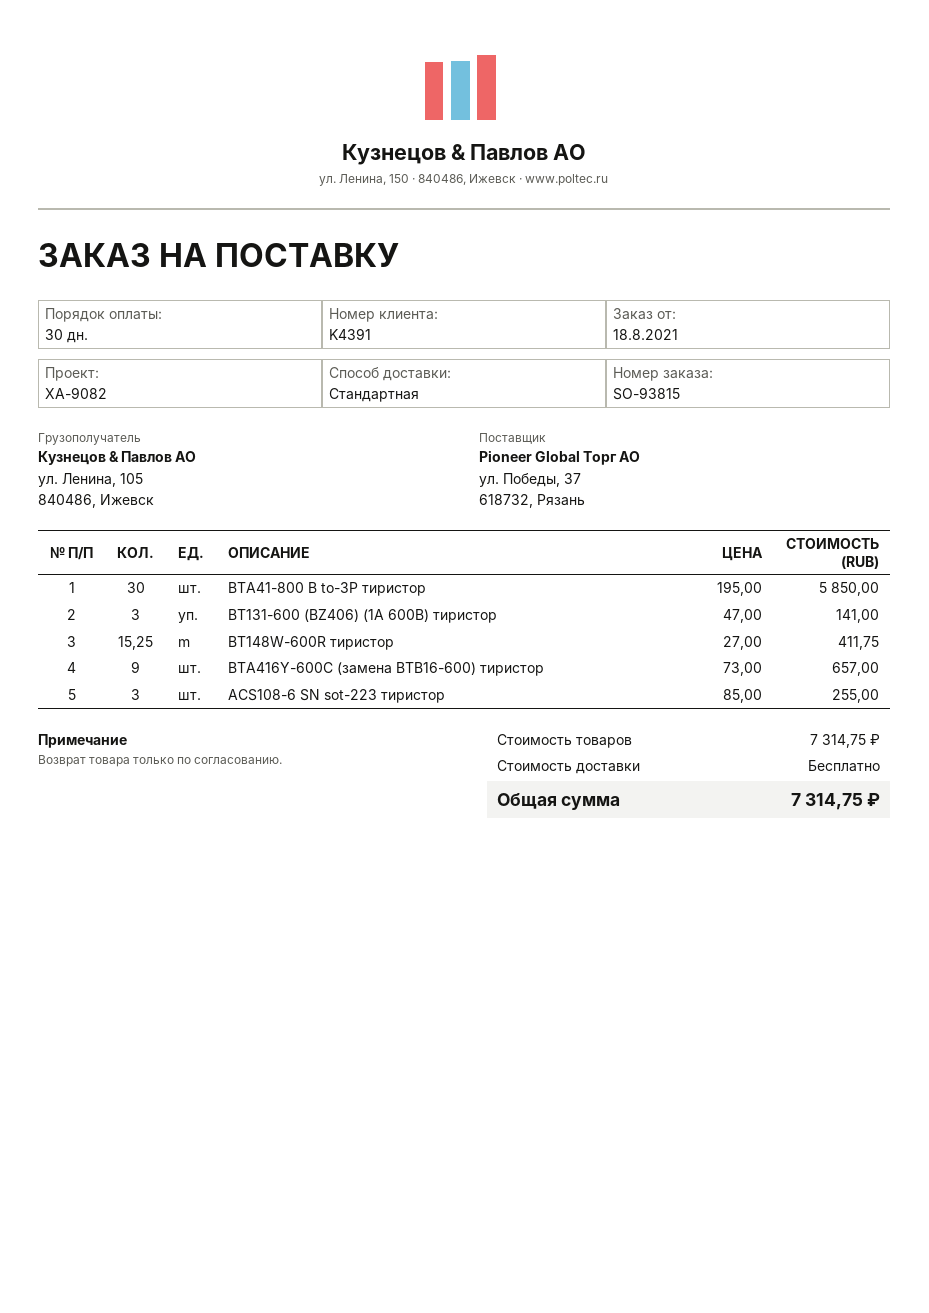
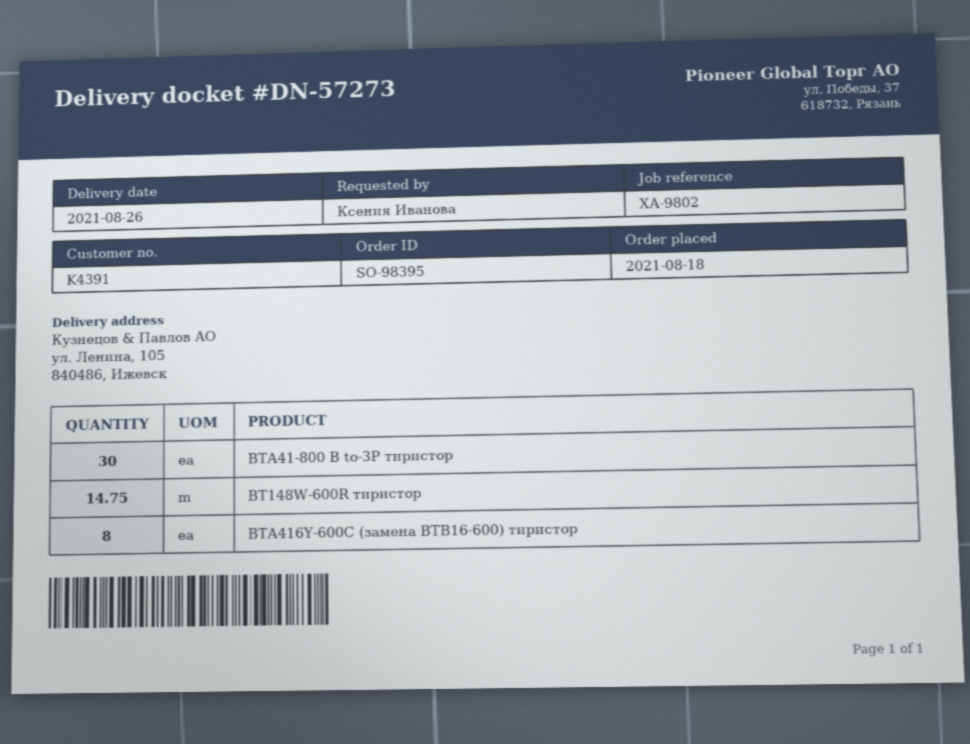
order number: SO-93815 -> SO-98395
reference: XA-9082 -> XA-9802
BT131-600 (BZ406) (1A 600B) тиристор: 3 -> none
BT148W-600R тиристор: 15.25 -> 14.75
BTA416Y-600C (замена BTB16-600) тиристор: 9 -> 8
ACS108-6 SN sot-223 тиристор: 3 -> none

